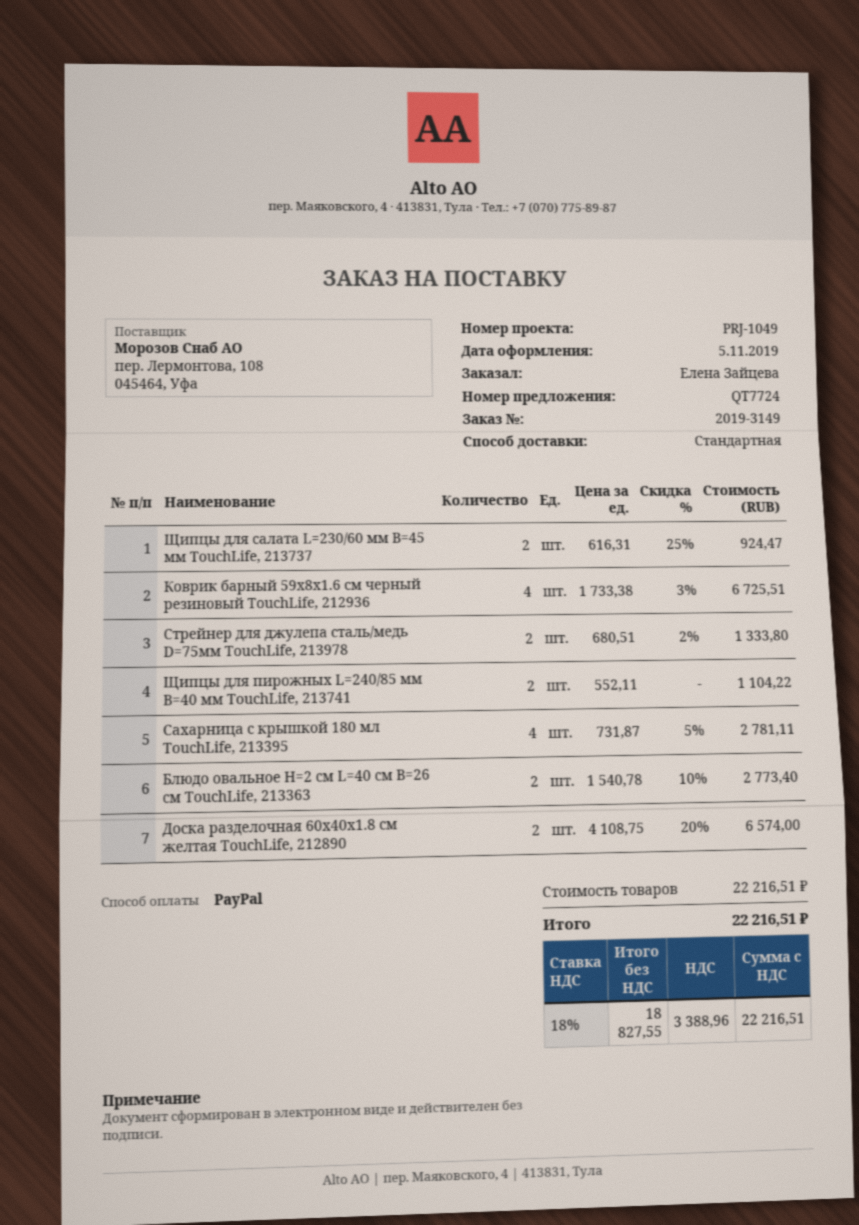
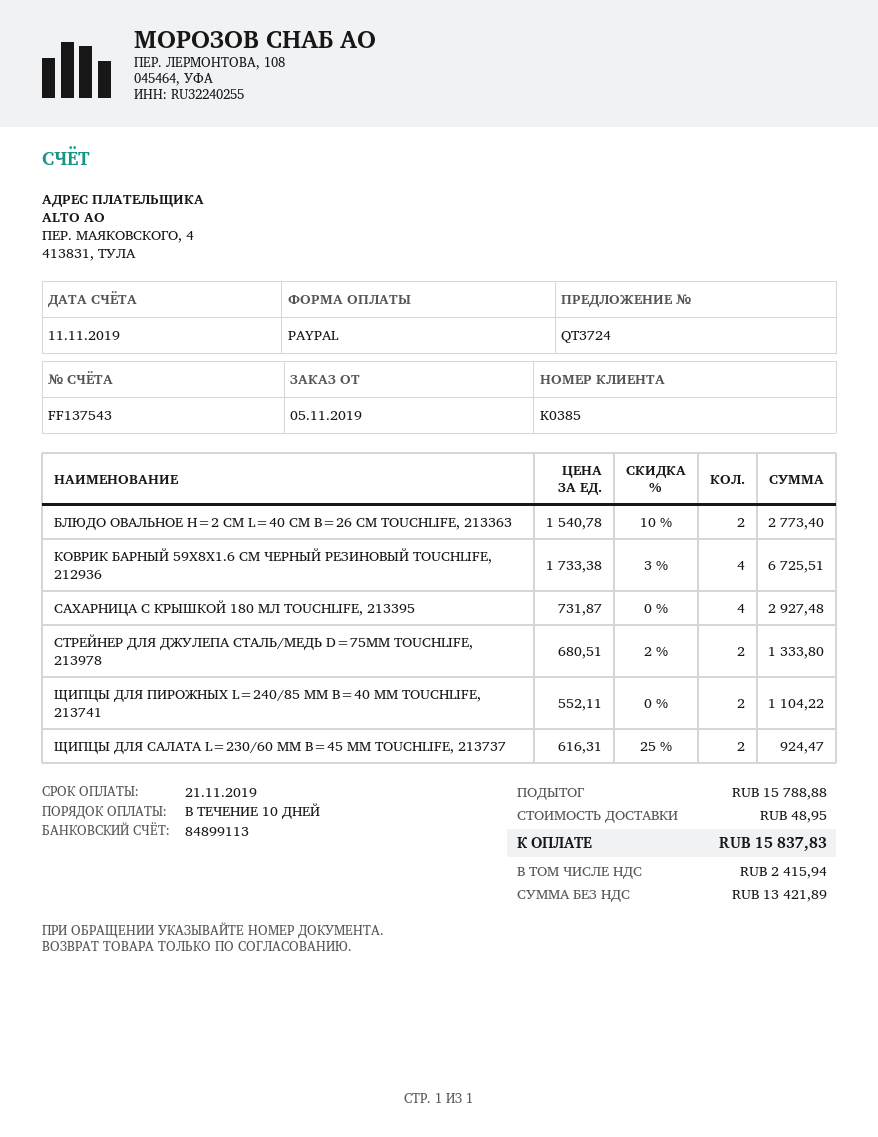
quote number: QT7724 -> QT3724
Сахарница с крышкой 180 мл TouchLife, 213395: 4 x 731.87 - 5% = 2781.11 -> 4 x 731.87 = 2927.48
Доска разделочная 60x40x1.8 см желтая TouchLife, 212890: 2 x 4108.75 - 20% = 6574.00 -> none
subtotal: 22216.51 -> 15788.88
shipping: none -> 48.95
net: 18827.55 -> 13421.89
tax: 3388.96 -> 2415.94
total: 22216.51 -> 15837.83

